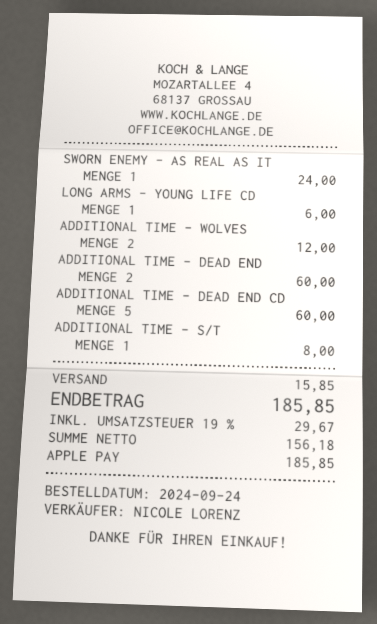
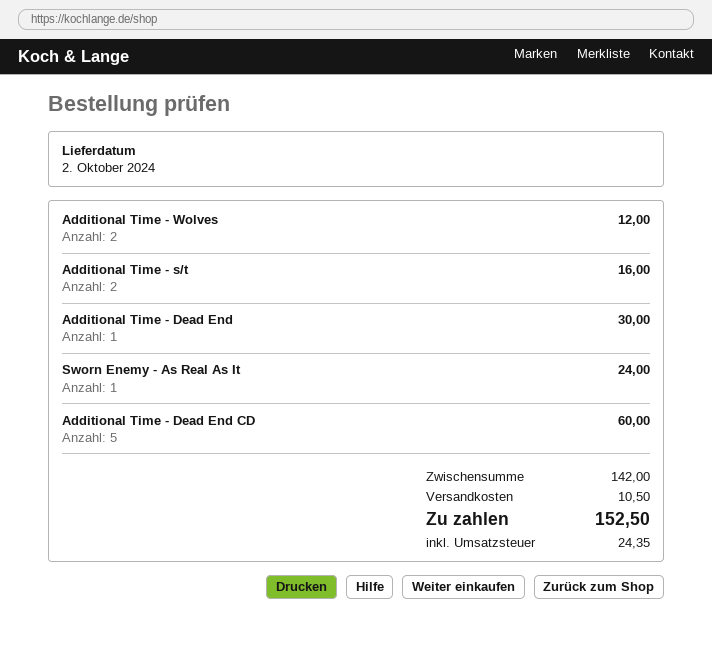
LONG ARMS - YOUNG LIFE CD: 1 for 6.00 -> none
ADDITIONAL TIME - DEAD END: 2 for 60.00 -> 1 for 30.00
ADDITIONAL TIME - S/T: 1 for 8.00 -> 2 for 16.00
shipping: 15.85 -> 10.50
tax: 29.67 -> 24.35
total: 185.85 -> 152.50

